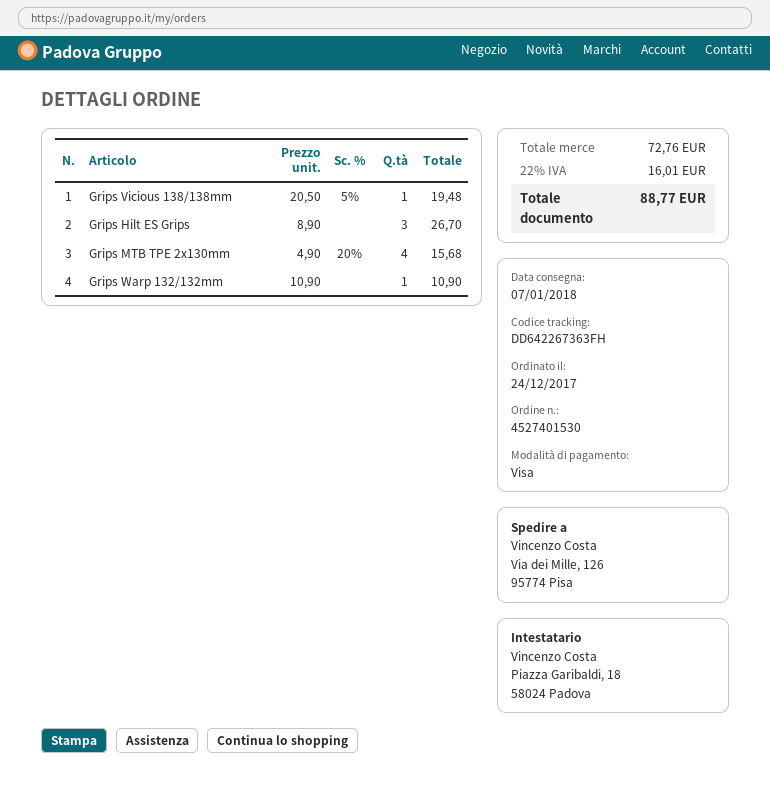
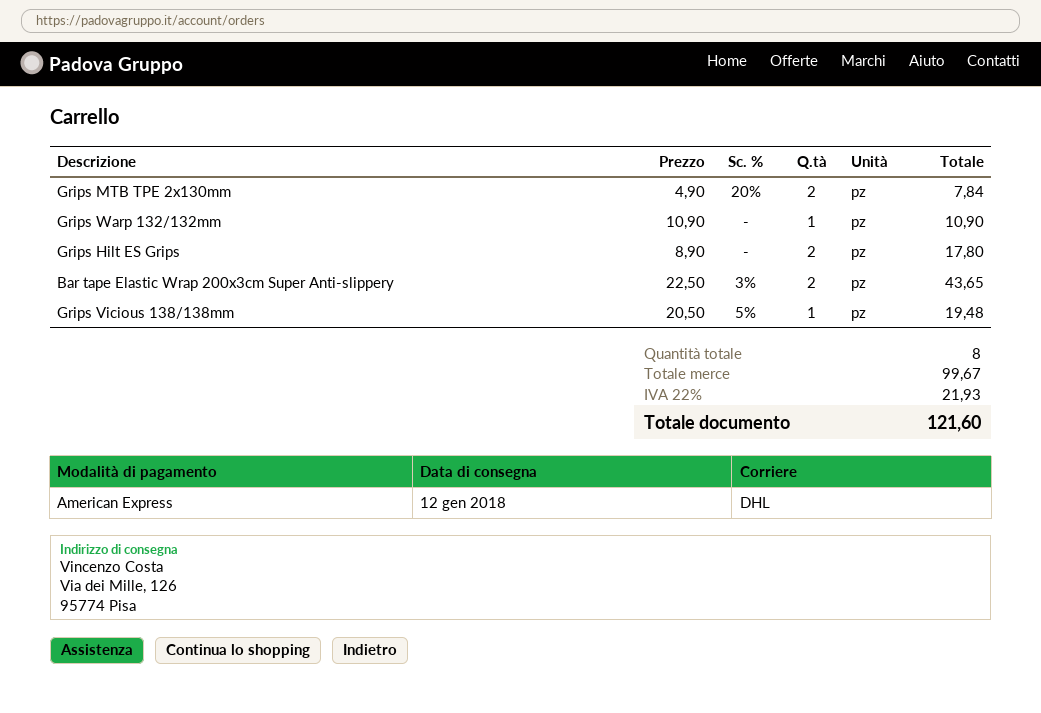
delivery date: 2018-01-07 -> 2018-01-12
payment method: Visa -> American Express
Grips Hilt ES Grips: 3 x 8.90 = 26.70 -> 2 x 8.90 = 17.80
Grips MTB TPE 2x130mm: 4 x 4.90 - 20% = 15.68 -> 2 x 4.90 - 20% = 7.84
Bar tape Elastic Wrap 200x3cm Super Anti-slippery: none -> 2 x 22.50 - 3% = 43.65
subtotal: 72.76 -> 99.67
tax: 22% = 16.01 -> 22% = 21.93
total: 88.77 -> 121.60

